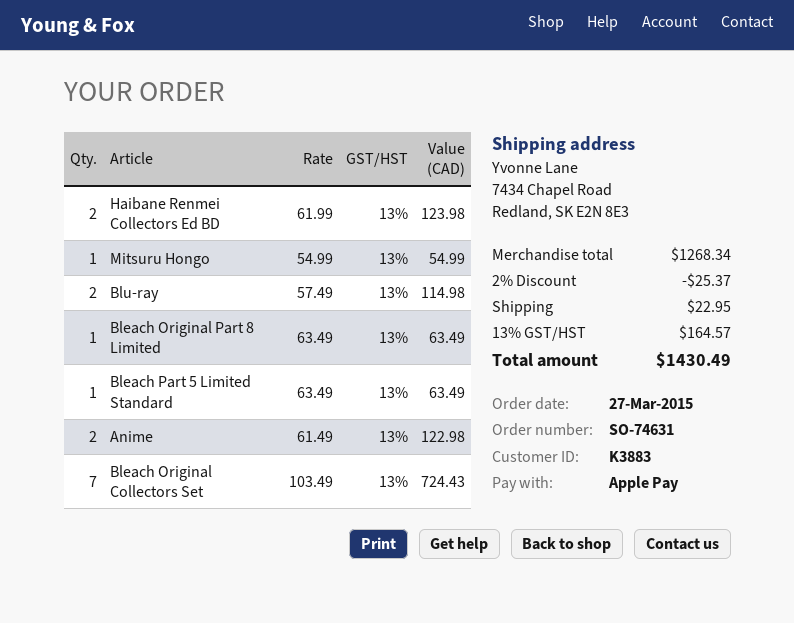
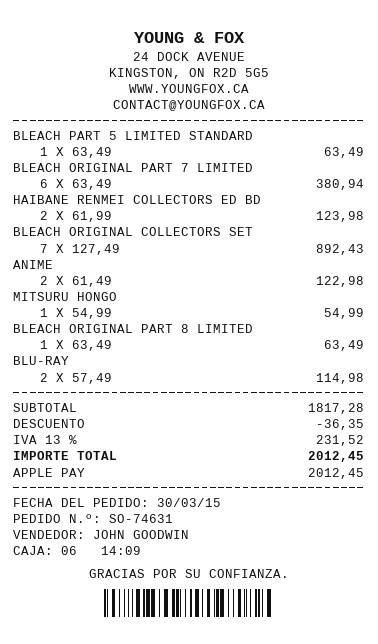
order date: 2015-03-27 -> 2015-03-30
Bleach Original Collectors Set: 7 x 103.49 = 724.43 -> 7 x 127.49 = 892.43
BLEACH ORIGINAL PART 7 LIMITED: none -> 6 x 63.49 = 380.94
subtotal: 1268.34 -> 1817.28
discount: 25.37 -> 36.35
shipping: 22.95 -> none
tax: 13% = 164.57 -> 13% = 231.52
total: 1430.49 -> 2012.45

